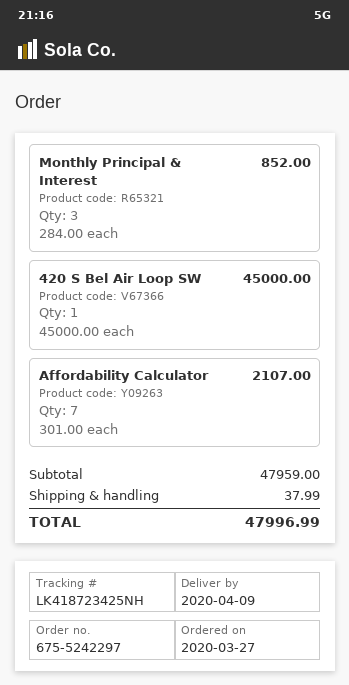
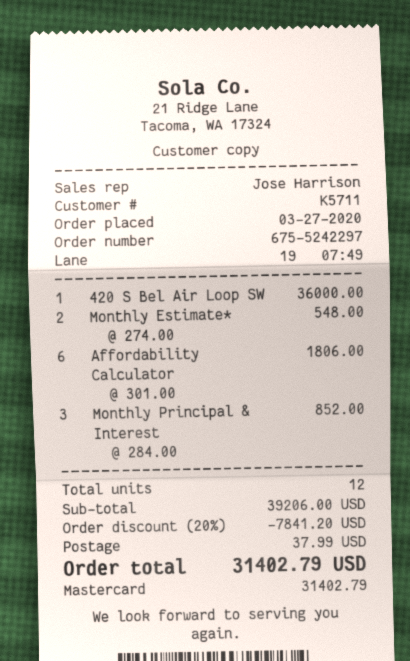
420 S Bel Air Loop SW: 1 x 45000.00 = 45000.00 -> 1 x 36000.00 = 36000.00
Affordability Calculator: 7 x 301.00 = 2107.00 -> 6 x 301.00 = 1806.00
Monthly Estimate*: none -> 2 x 274.00 = 548.00
subtotal: 47959.00 -> 39206.00
discount: none -> 20% = 7841.20
total: 47996.99 -> 31402.79

